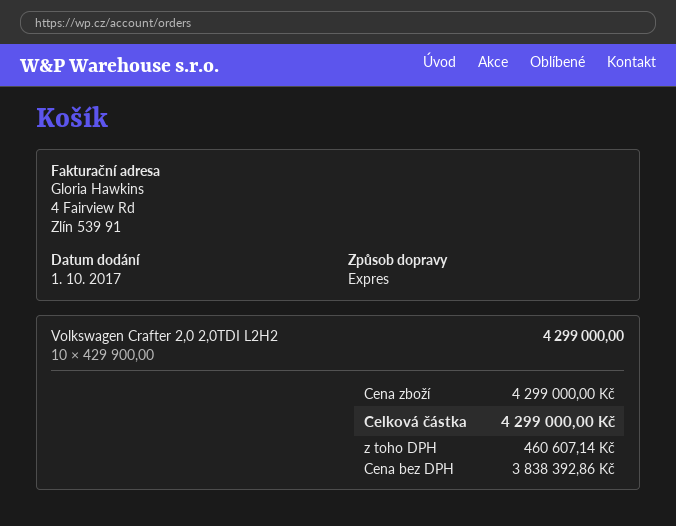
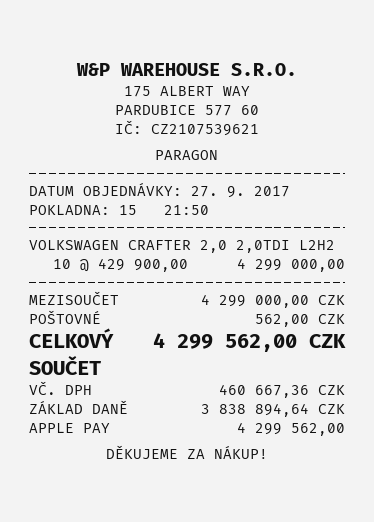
shipping: none -> 562.00
net: 3838392.86 -> 3838894.64
tax: 460607.14 -> 460667.36
total: 4299000.00 -> 4299562.00

